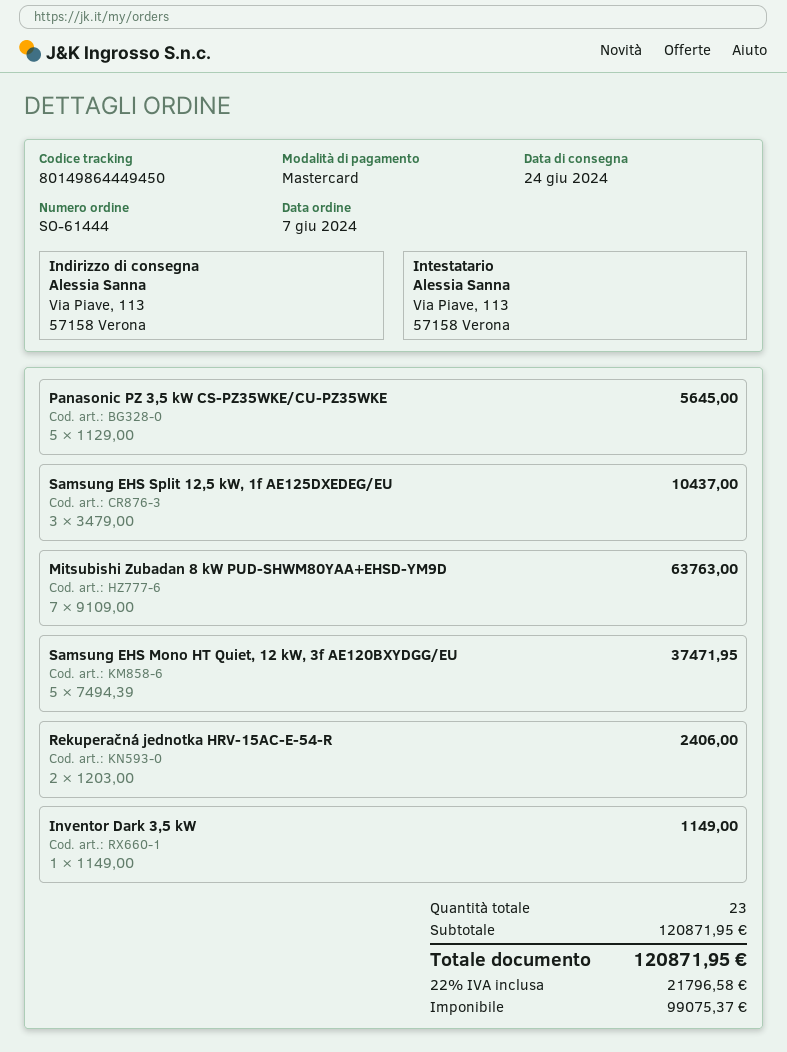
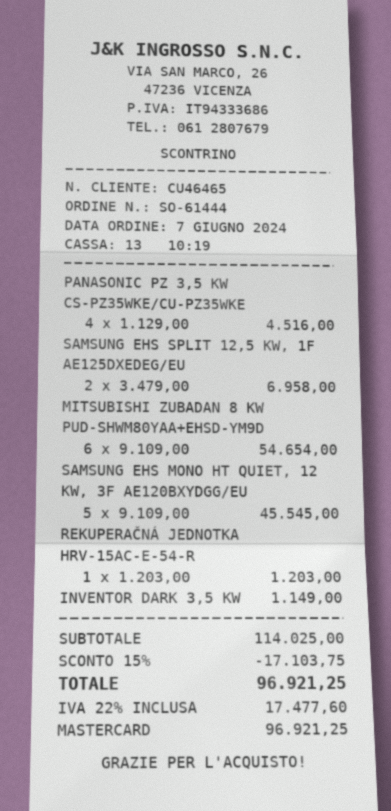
Panasonic PZ 3,5 kW CS-PZ35WKE/CU-PZ35WKE: 5 x 1129.00 = 5645.00 -> 4 x 1129.00 = 4516.00
Samsung EHS Split 12,5 kW, 1f AE125DXEDEG/EU: 3 x 3479.00 = 10437.00 -> 2 x 3479.00 = 6958.00
Mitsubishi Zubadan 8 kW PUD-SHWM80YAA+EHSD-YM9D: 7 x 9109.00 = 63763.00 -> 6 x 9109.00 = 54654.00
Samsung EHS Mono HT Quiet, 12 kW, 3f AE120BXYDGG/EU: 5 x 7494.39 = 37471.95 -> 5 x 9109.00 = 45545.00
Rekuperačná jednotka HRV-15AC-E-54-R: 2 x 1203.00 = 2406.00 -> 1 x 1203.00 = 1203.00
subtotal: 120871.95 -> 114025.00
discount: none -> 15% = 17103.75
tax: 22% = 21796.58 -> 22% = 17477.60
total: 120871.95 -> 96921.25

